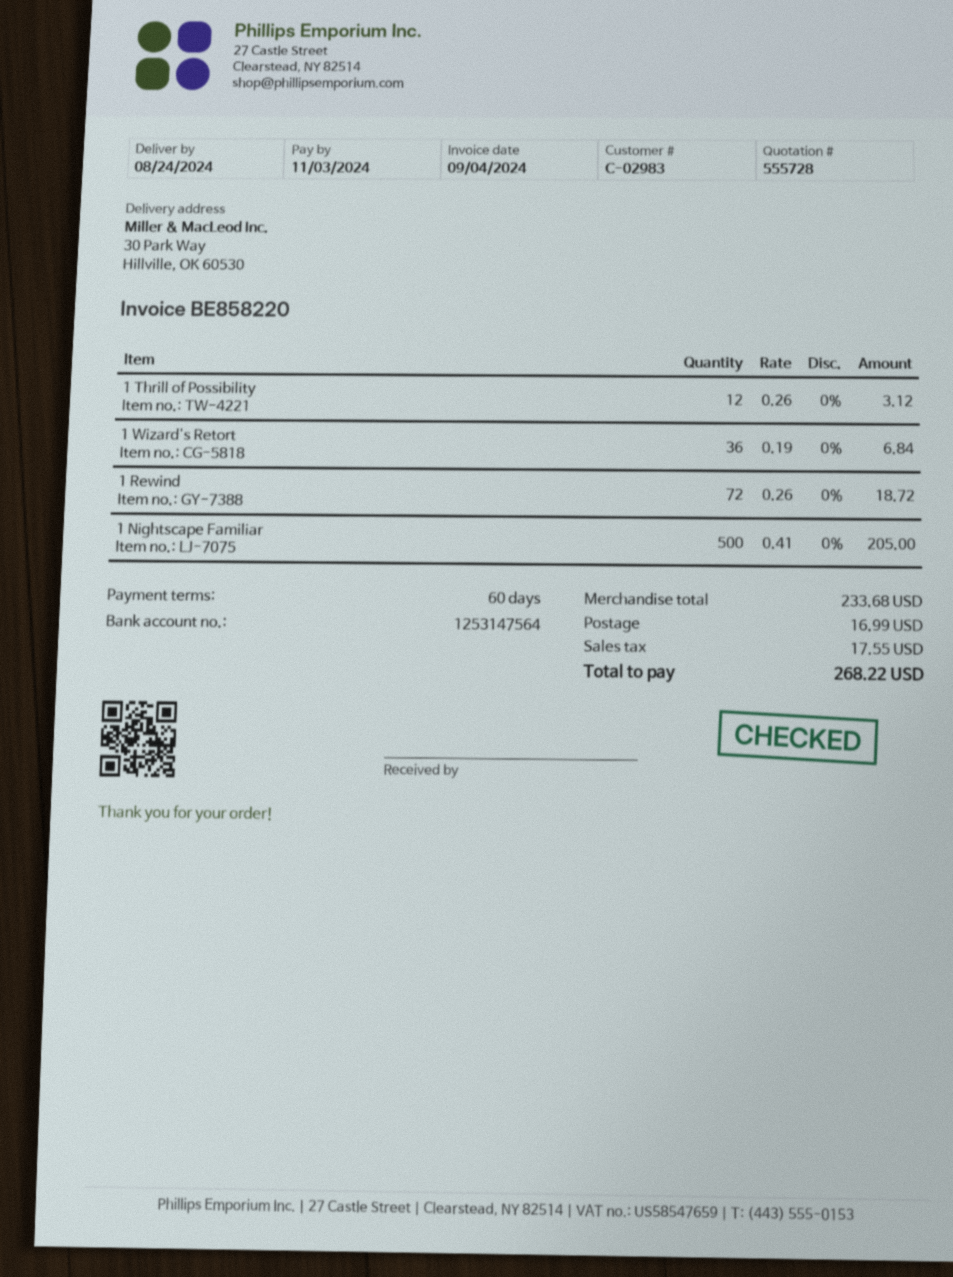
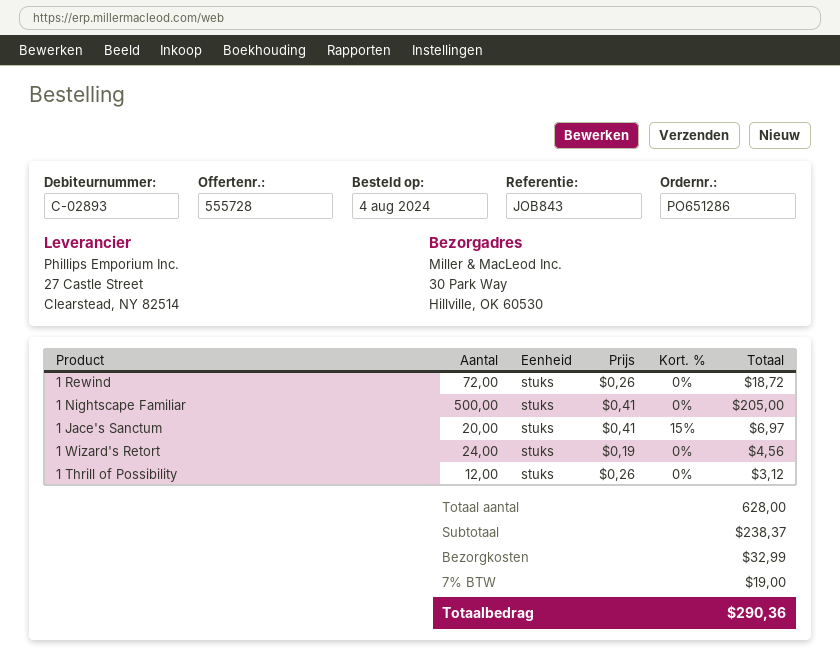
customer number: C-02983 -> C-02893
1 Wizard's Retort: 36 x 0.19 = 6.84 -> 24 x 0.19 = 4.56
1 Jace's Sanctum: none -> 20 x 0.41 - 15% = 6.97
subtotal: 233.68 -> 238.37
shipping: 16.99 -> 32.99
tax: 17.55 -> 19.00
total: 268.22 -> 290.36

